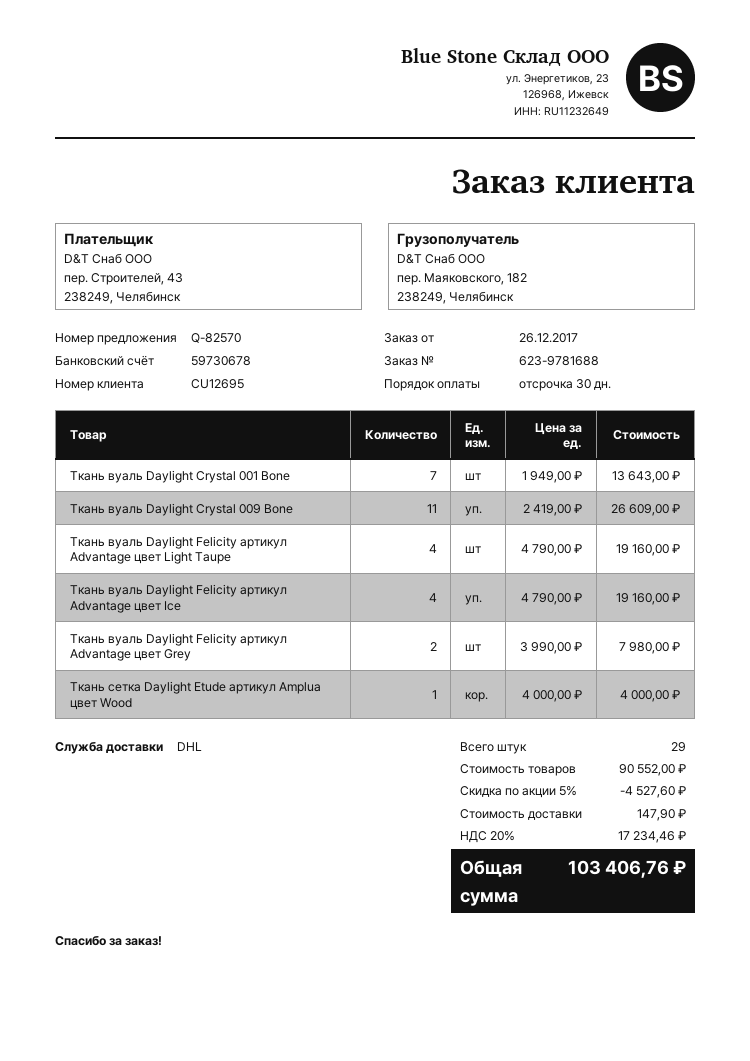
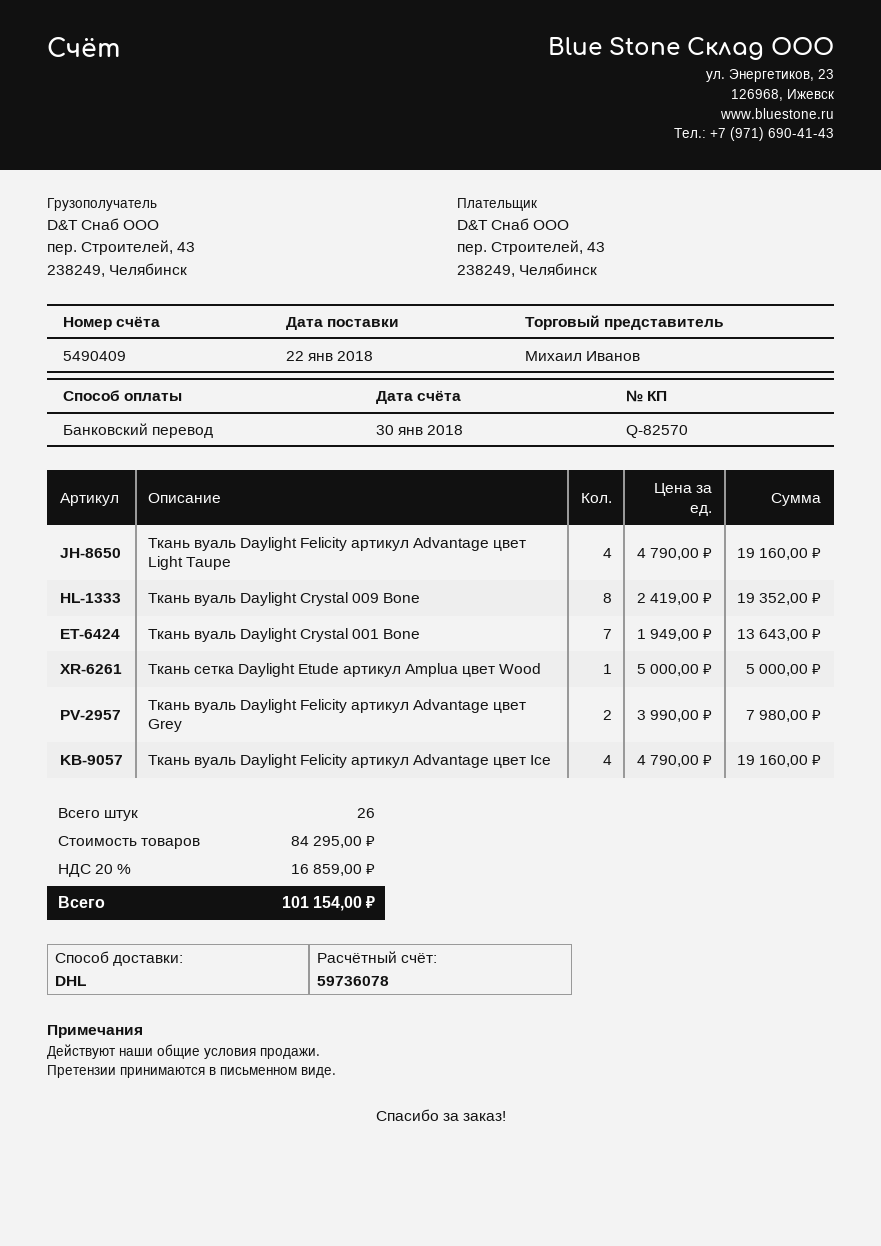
bank account: 59730678 -> 59736078
ship to: пер. Маяковского, 182, 238249, Челябинск -> пер. Строителей, 43, 238249, Челябинск
Ткань вуаль Daylight Crystal 009 Bone: 11 x 2419.00 = 26609.00 -> 8 x 2419.00 = 19352.00
Ткань сетка Daylight Etude артикул Amplua цвет Wood: 1 x 4000.00 = 4000.00 -> 1 x 5000.00 = 5000.00
total quantity: 29 -> 26
subtotal: 90552.00 -> 84295.00
discount: 5% = 4527.60 -> none
shipping: 147.90 -> none
tax: 20% = 17234.46 -> 20% = 16859.00
total: 103406.76 -> 101154.00

